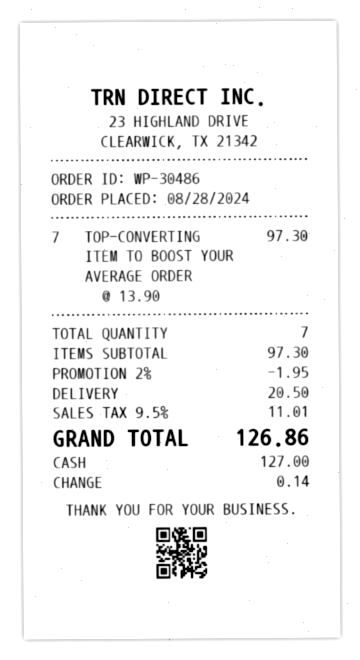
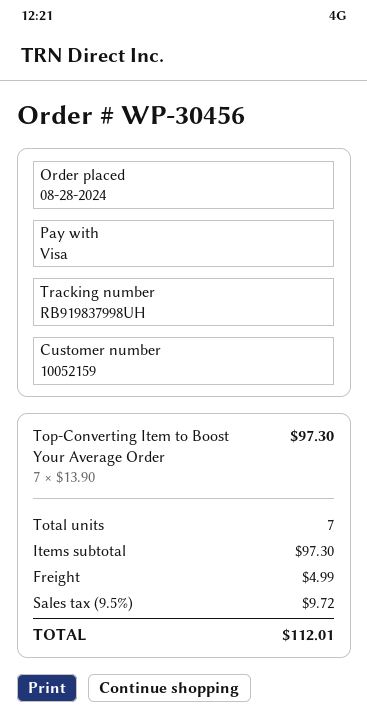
order number: WP-30486 -> WP-30456
payment method: cash -> Visa
discount: 2% = 1.95 -> none
shipping: 20.50 -> 4.99
tax: 9.5% = 11.01 -> 9.5% = 9.72
total: 126.86 -> 112.01

